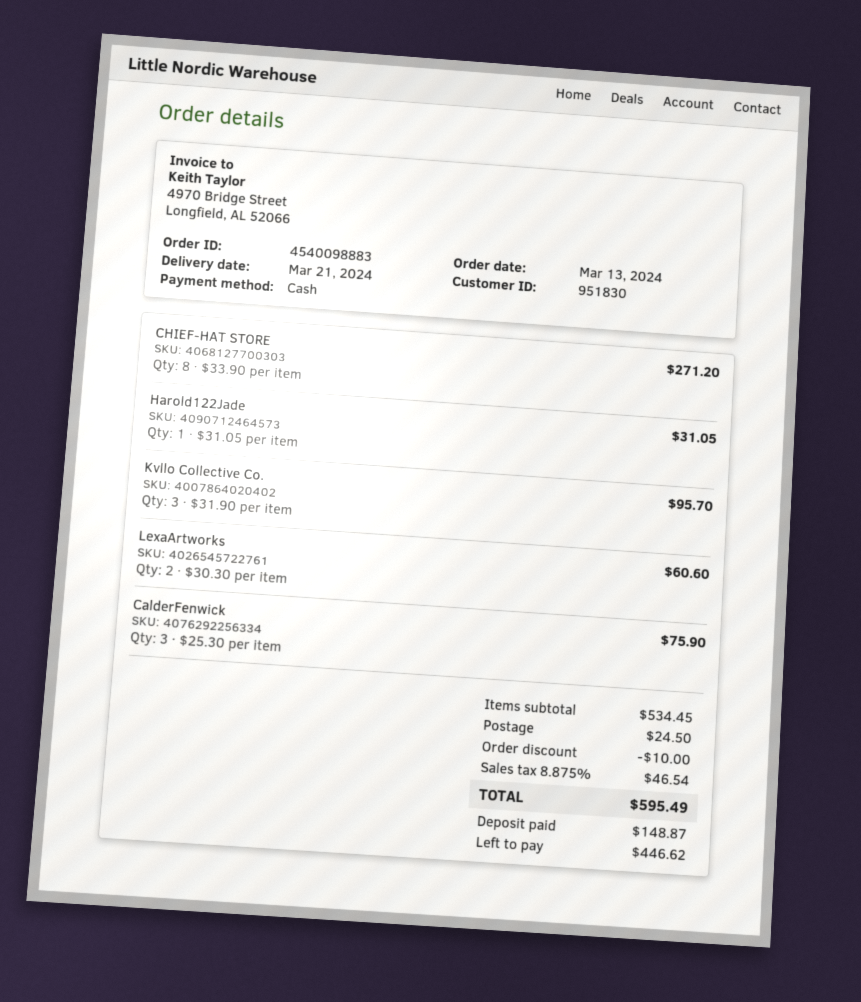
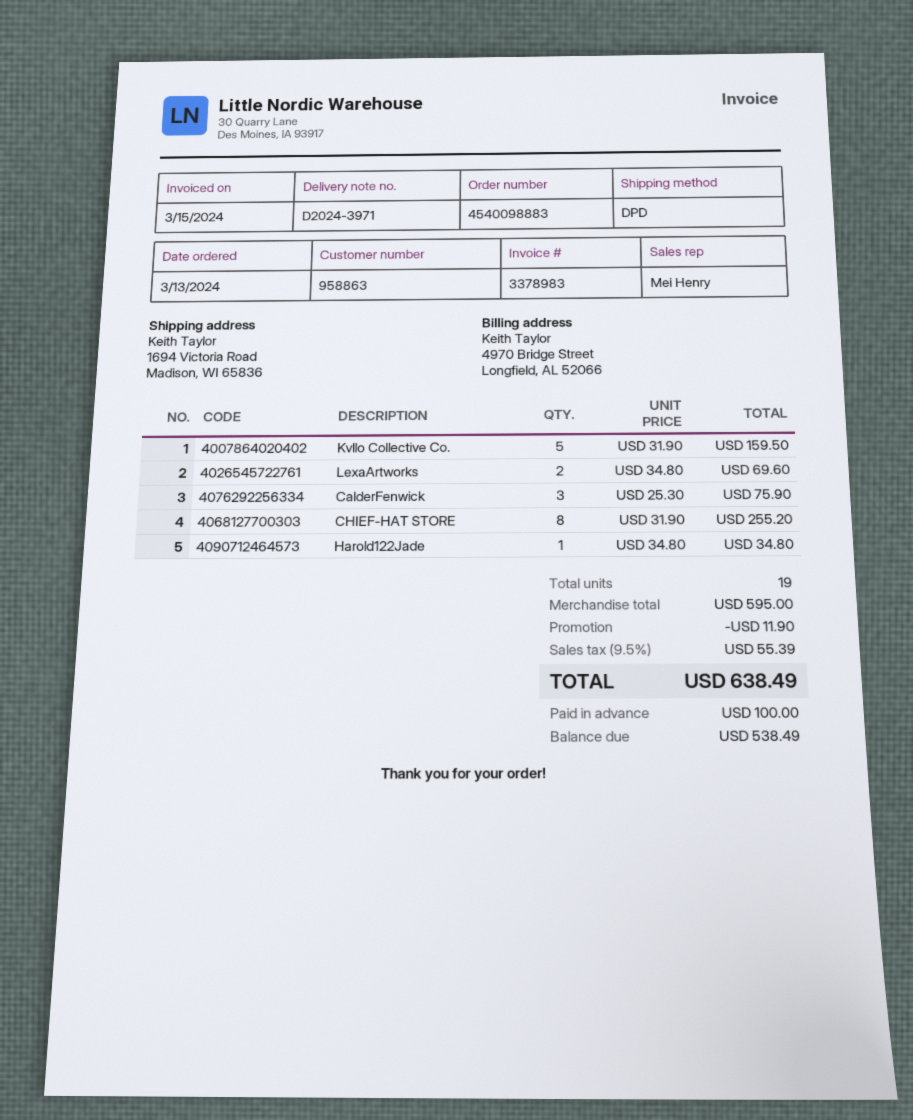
customer number: 951830 -> 958863
CHIEF-HAT STORE: 8 x 33.90 = 271.20 -> 8 x 31.90 = 255.20
Harold122Jade: 1 x 31.05 = 31.05 -> 1 x 34.80 = 34.80
Kvllo Collective Co.: 3 x 31.90 = 95.70 -> 5 x 31.90 = 159.50
LexaArtworks: 2 x 30.30 = 60.60 -> 2 x 34.80 = 69.60
subtotal: 534.45 -> 595.00
discount: 10.00 -> 11.90
shipping: 24.50 -> none
tax: 8.875% = 46.54 -> 9.5% = 55.39
total: 595.49 -> 638.49
deposit: 148.87 -> 100.00
balance: 446.62 -> 538.49

